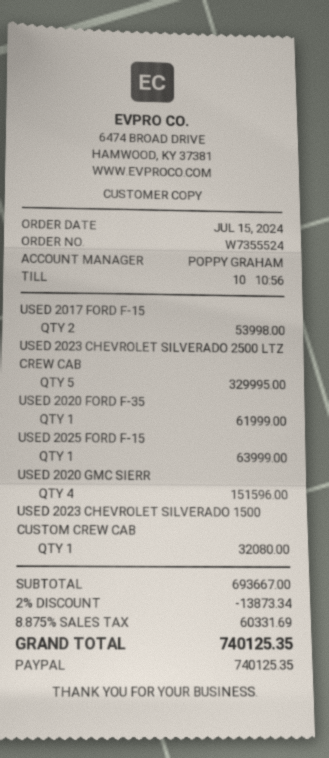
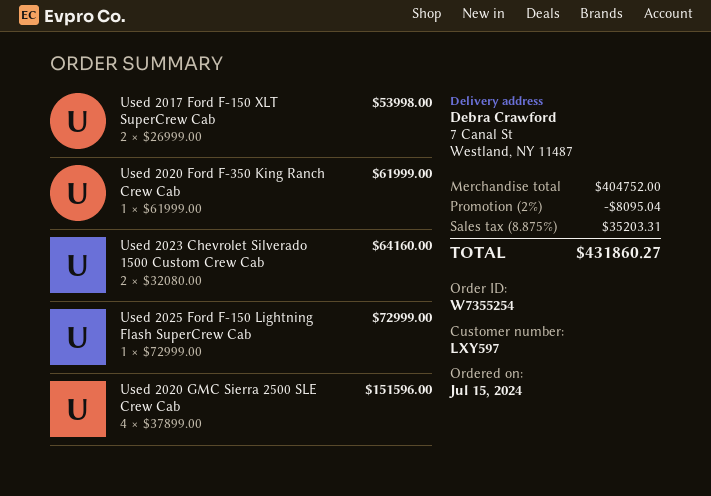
order number: W7355524 -> W7355254
USED 2023 CHEVROLET SILVERADO 2500 LTZ CREW CAB: 5 for 329995.00 -> none
USED 2025 FORD F-15: 1 for 63999.00 -> 1 for 72999.00
USED 2023 CHEVROLET SILVERADO 1500 CUSTOM CREW CAB: 1 for 32080.00 -> 2 for 64160.00
subtotal: 693667.00 -> 404752.00
discount: 2% = 13873.34 -> 2% = 8095.04
tax: 8.875% = 60331.69 -> 8.875% = 35203.31
total: 740125.35 -> 431860.27

